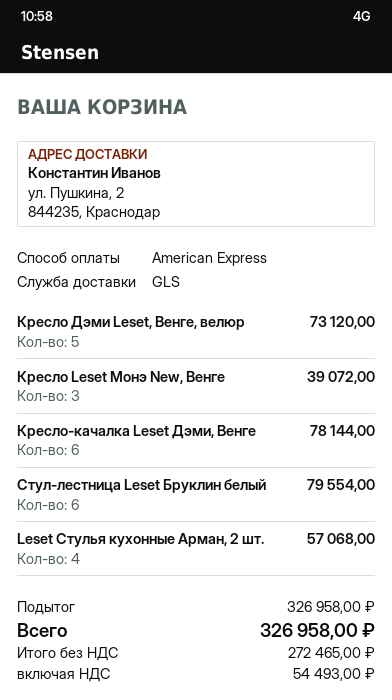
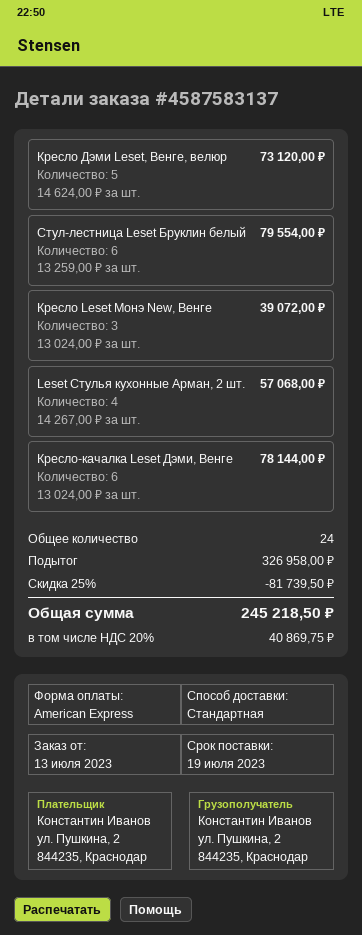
shipping method: GLS -> standard
discount: none -> 25% = 81739.50
tax: 54493.00 -> 40869.75
total: 326958.00 -> 245218.50

